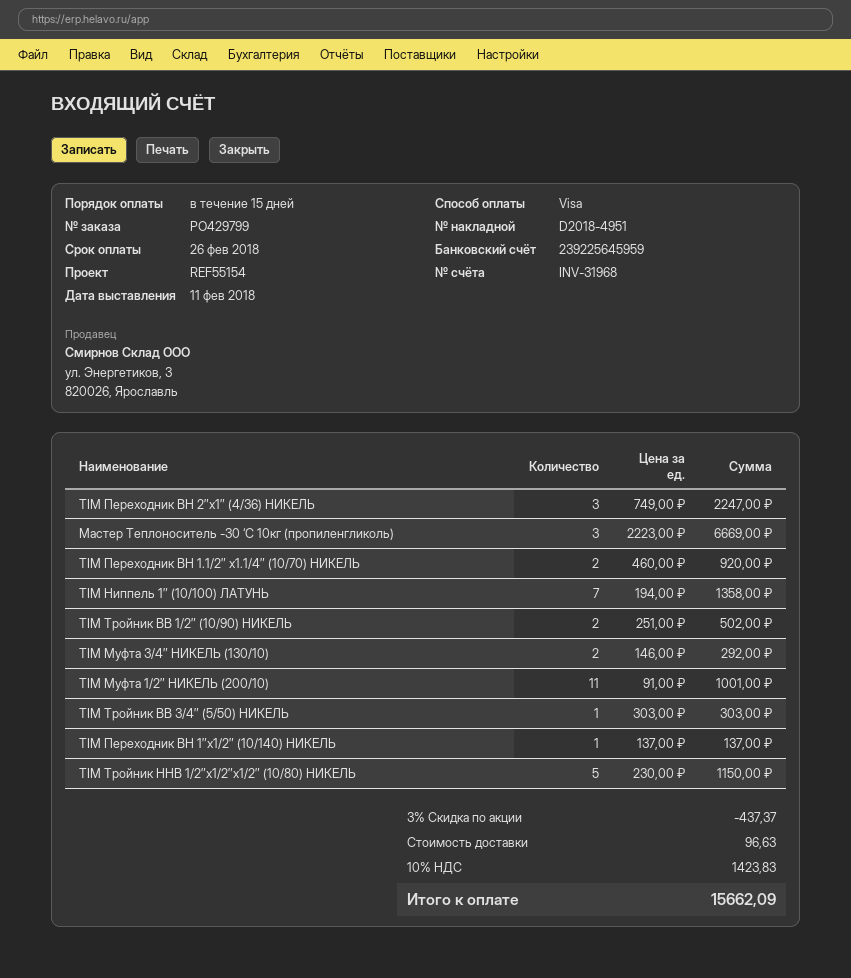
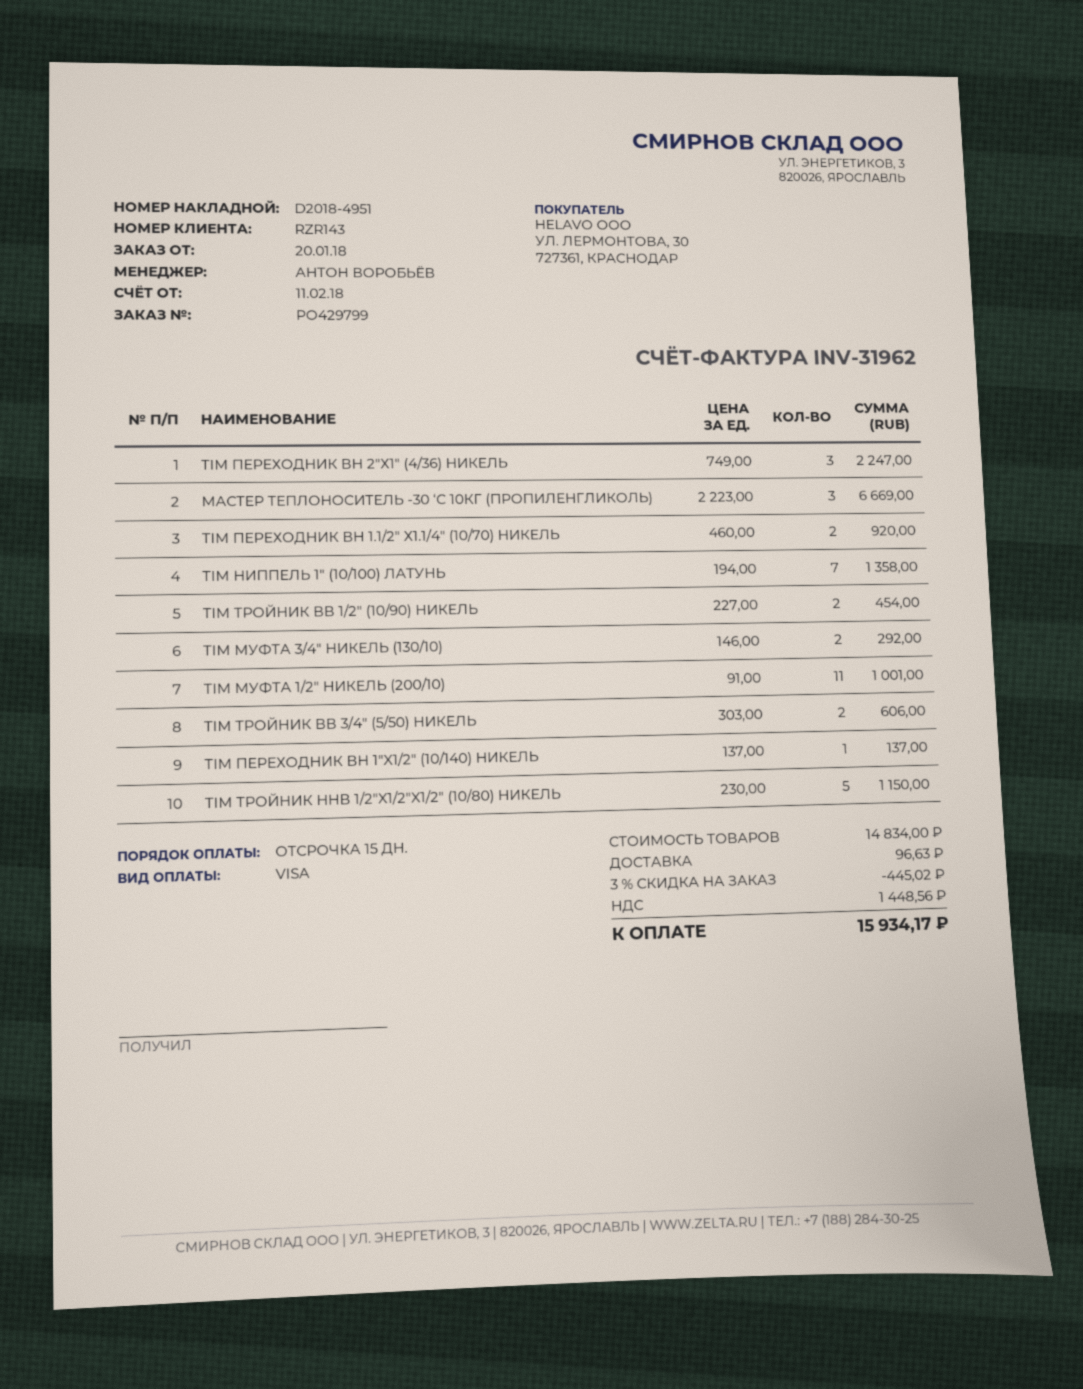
invoice number: INV-31968 -> INV-31962
TIM Тройник ВВ 1/2″ (10/90) НИКЕЛЬ: 2 x 251.00 = 502.00 -> 2 x 227.00 = 454.00
TIM Тройник ВВ 3/4″ (5/50) НИКЕЛЬ: 1 x 303.00 = 303.00 -> 2 x 303.00 = 606.00
discount: 3% = 437.37 -> 3% = 445.02
tax: 1423.83 -> 1448.56
total: 15662.09 -> 15934.17

